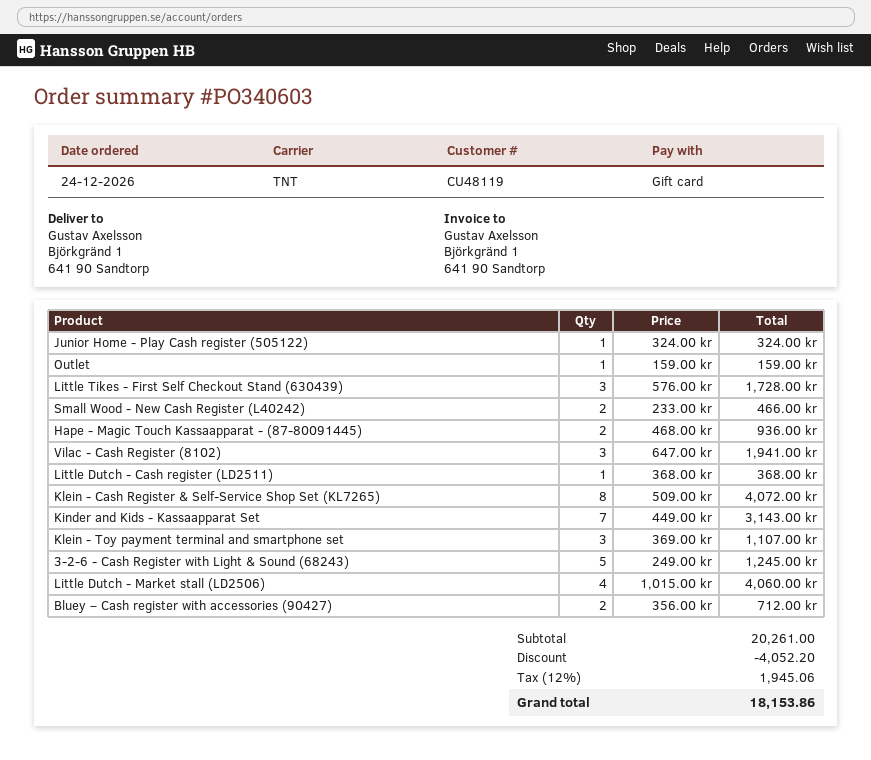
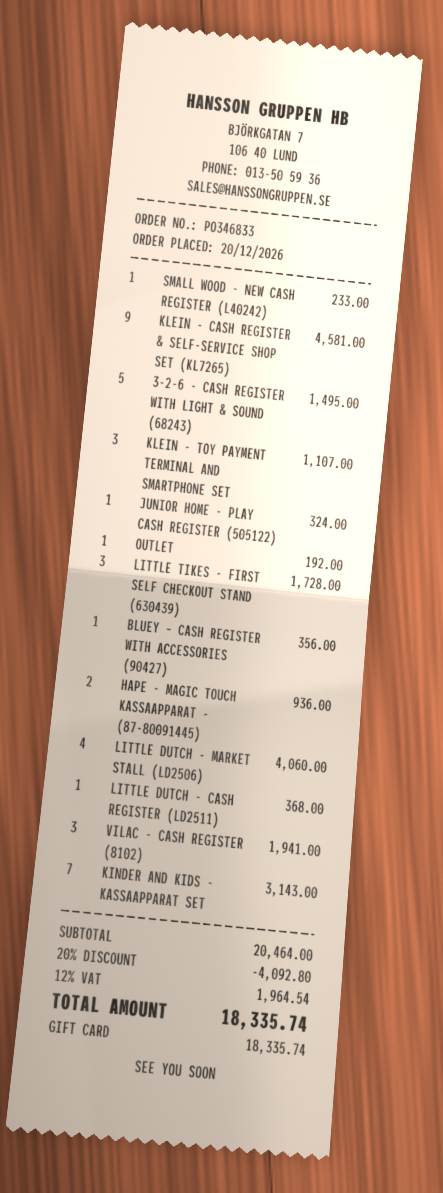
order number: PO340603 -> PO346833
order date: 2026-12-24 -> 2026-12-20
Outlet: 1 for 159.00 -> 1 for 192.00
Small Wood - New Cash Register (L40242): 2 for 466.00 -> 1 for 233.00
Klein - Cash Register & Self-Service Shop Set (KL7265): 8 for 4072.00 -> 9 for 4581.00
3-2-6 - Cash Register with Light & Sound (68243): 5 for 1245.00 -> 5 for 1495.00
Bluey – Cash register with accessories (90427): 2 for 712.00 -> 1 for 356.00
subtotal: 20261.00 -> 20464.00
discount: 4052.20 -> 4092.80
tax: 12% = 1945.06 -> 12% = 1964.54
total: 18153.86 -> 18335.74

